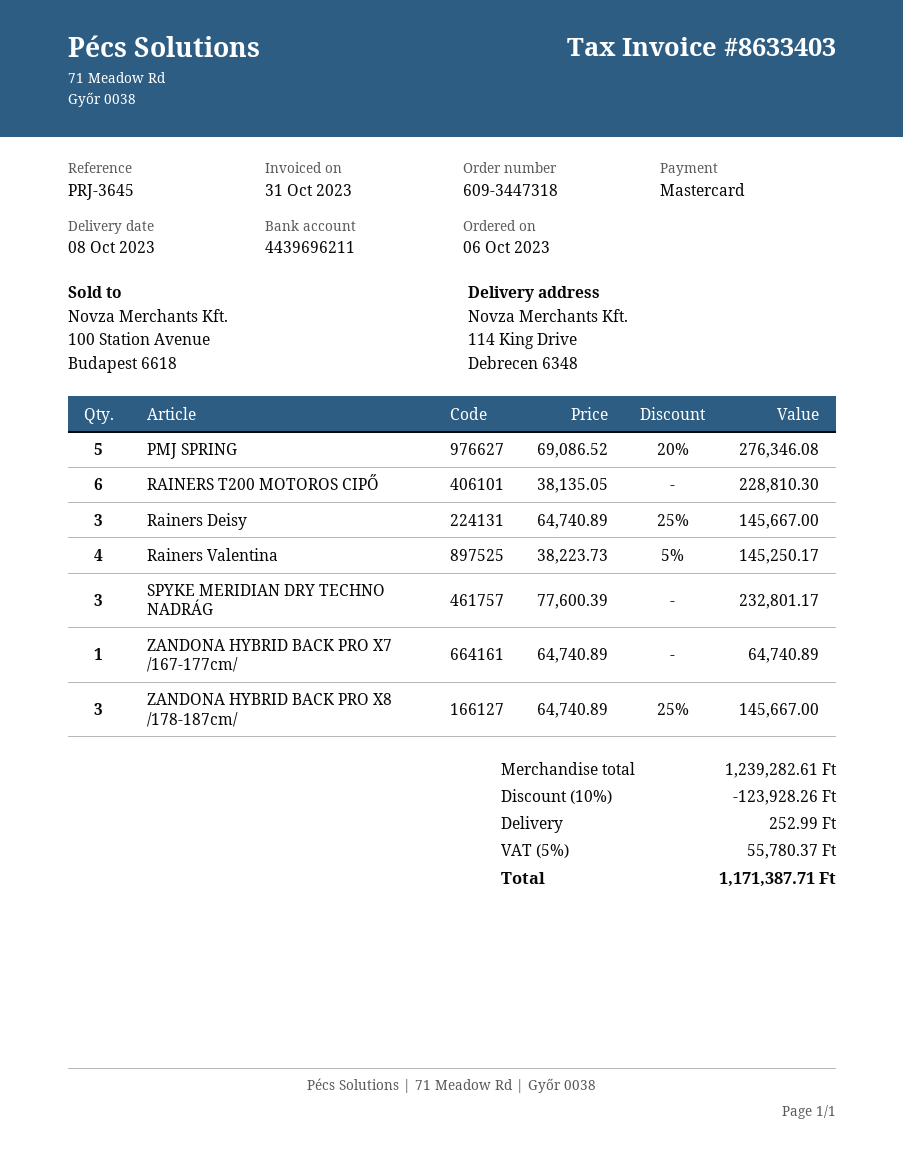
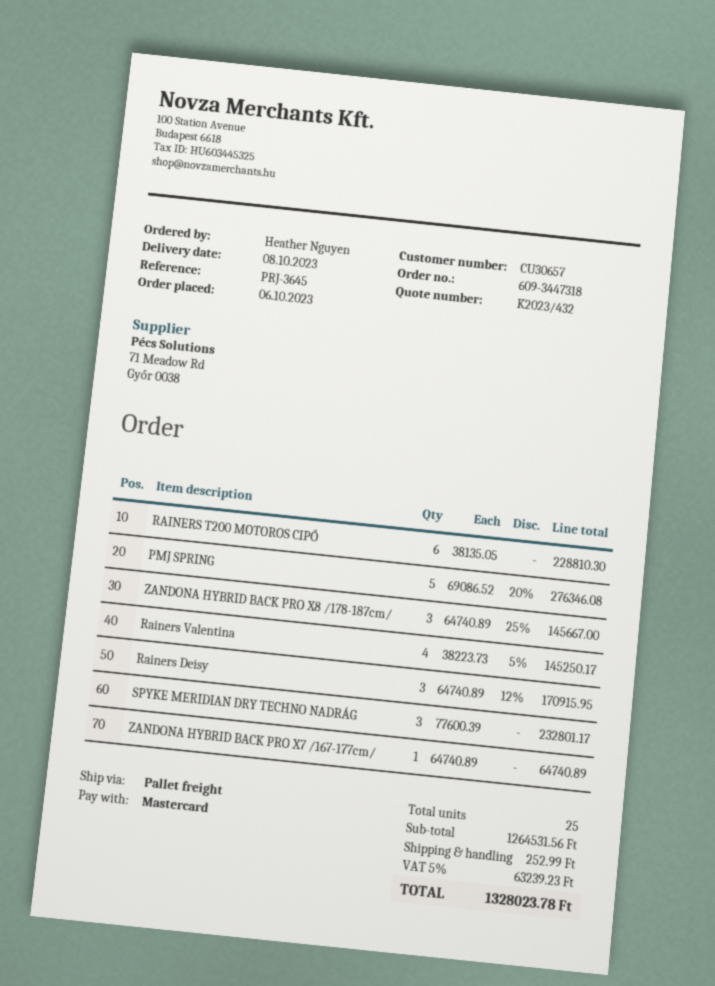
Rainers Deisy: 3 x 64740.89 - 25% = 145667.00 -> 3 x 64740.89 - 12% = 170915.95
subtotal: 1239282.61 -> 1264531.56
discount: 10% = 123928.26 -> none
tax: 5% = 55780.37 -> 5% = 63239.23
total: 1171387.71 -> 1328023.78

